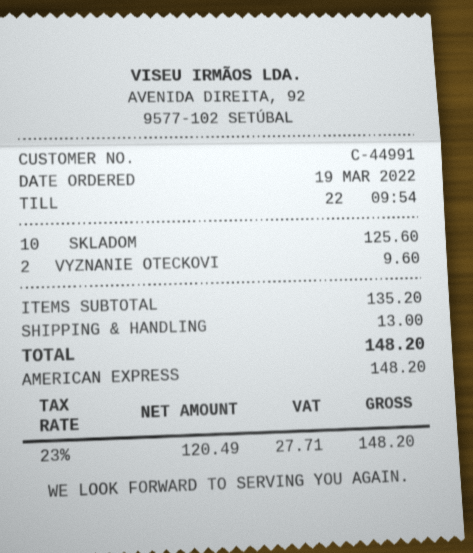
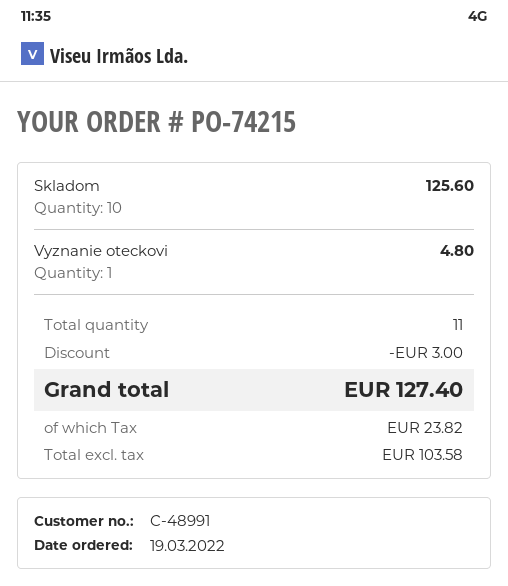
customer number: C-44991 -> C-48991
VYZNANIE OTECKOVI: 2 for 9.60 -> 1 for 4.80
discount: none -> 3.00
shipping: 13.00 -> none
net: 120.49 -> 103.58
tax: 27.71 -> 23.82
total: 148.20 -> 127.40

